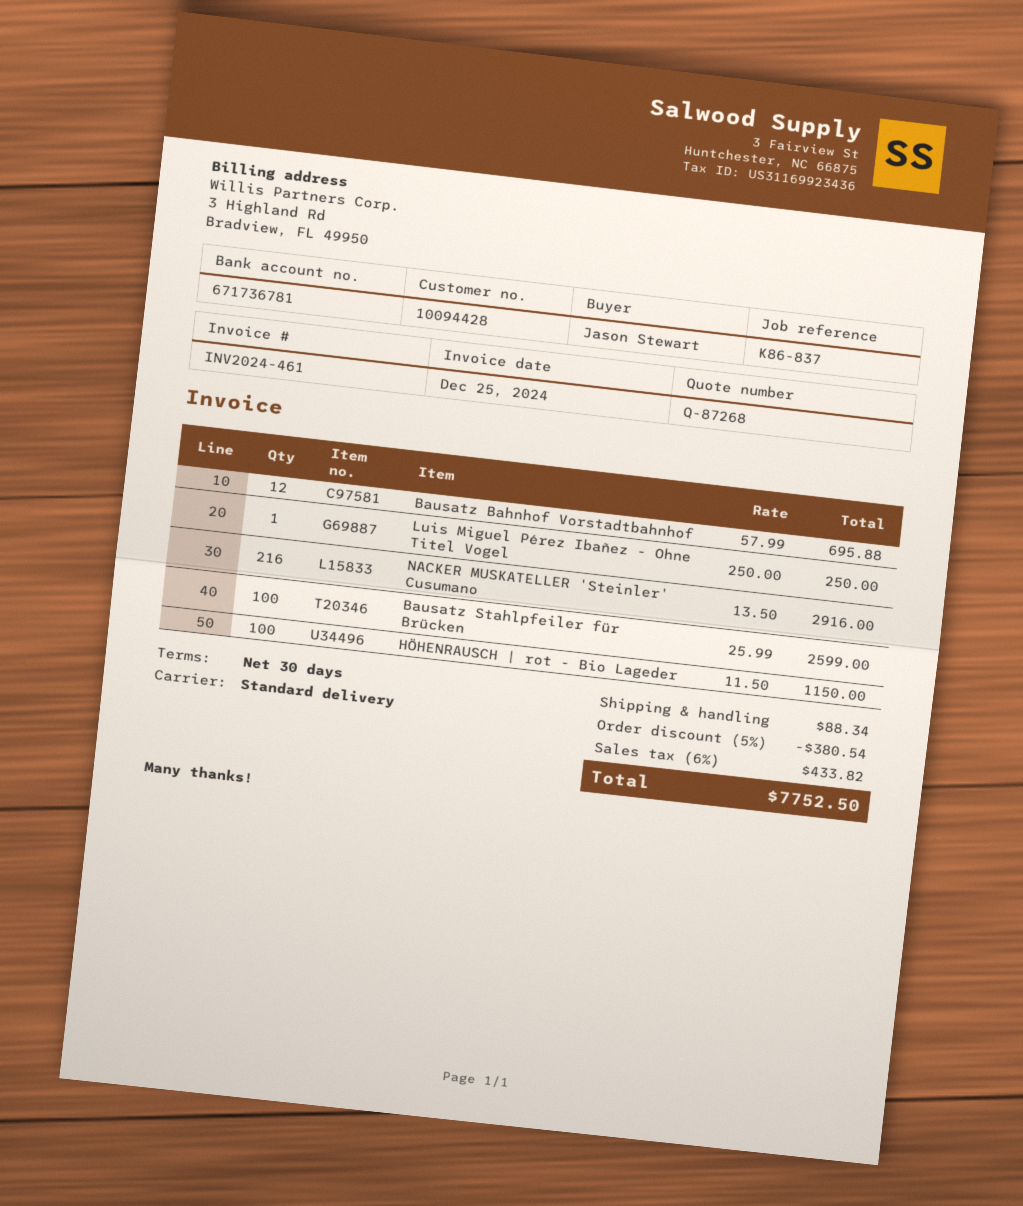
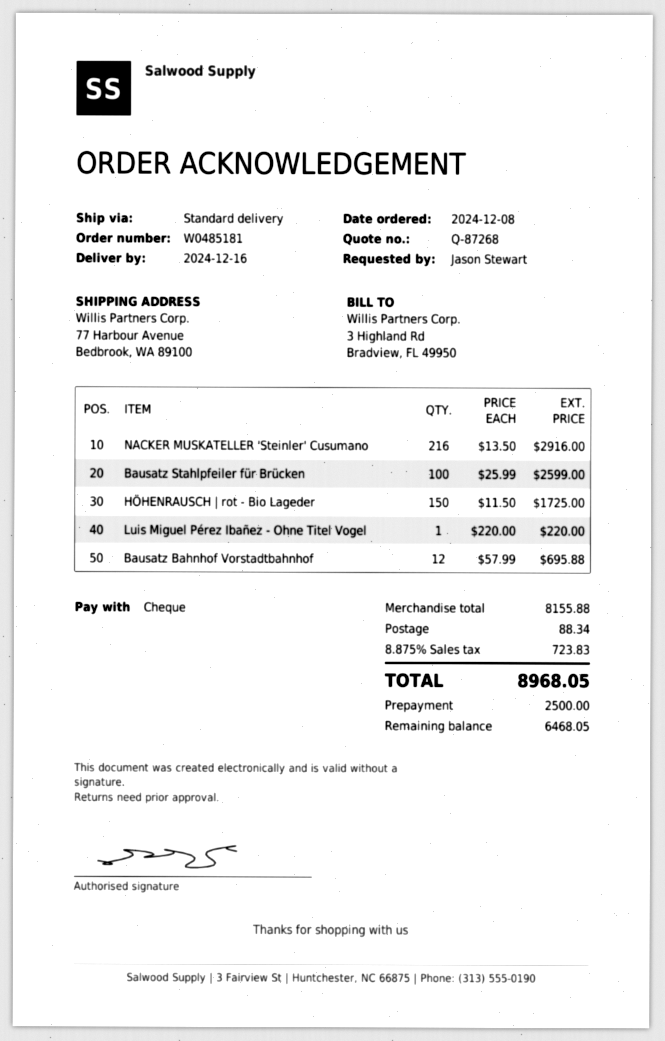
Luis Miguel Pérez Ibañez - Ohne Titel Vogel: 1 x 250.00 = 250.00 -> 1 x 220.00 = 220.00
HÖHENRAUSCH | rot - Bio Lageder: 100 x 11.50 = 1150.00 -> 150 x 11.50 = 1725.00
discount: 5% = 380.54 -> none
tax: 6% = 433.82 -> 8.875% = 723.83
total: 7752.50 -> 8968.05

